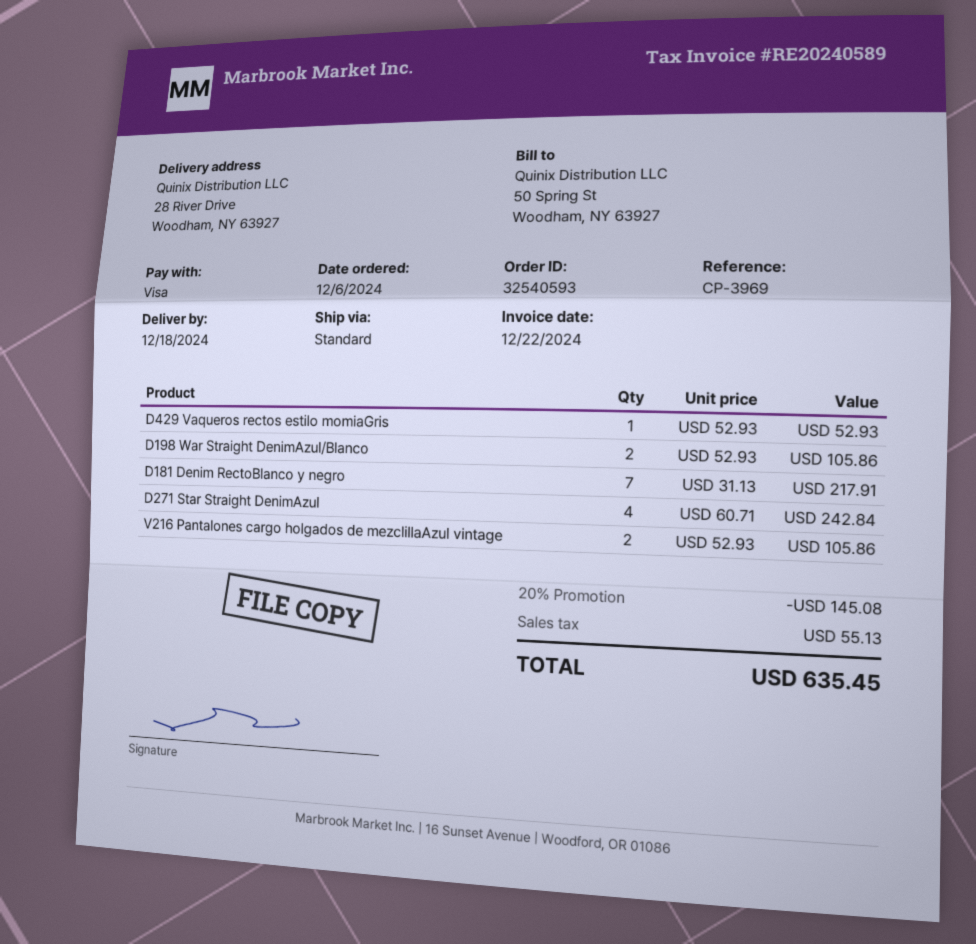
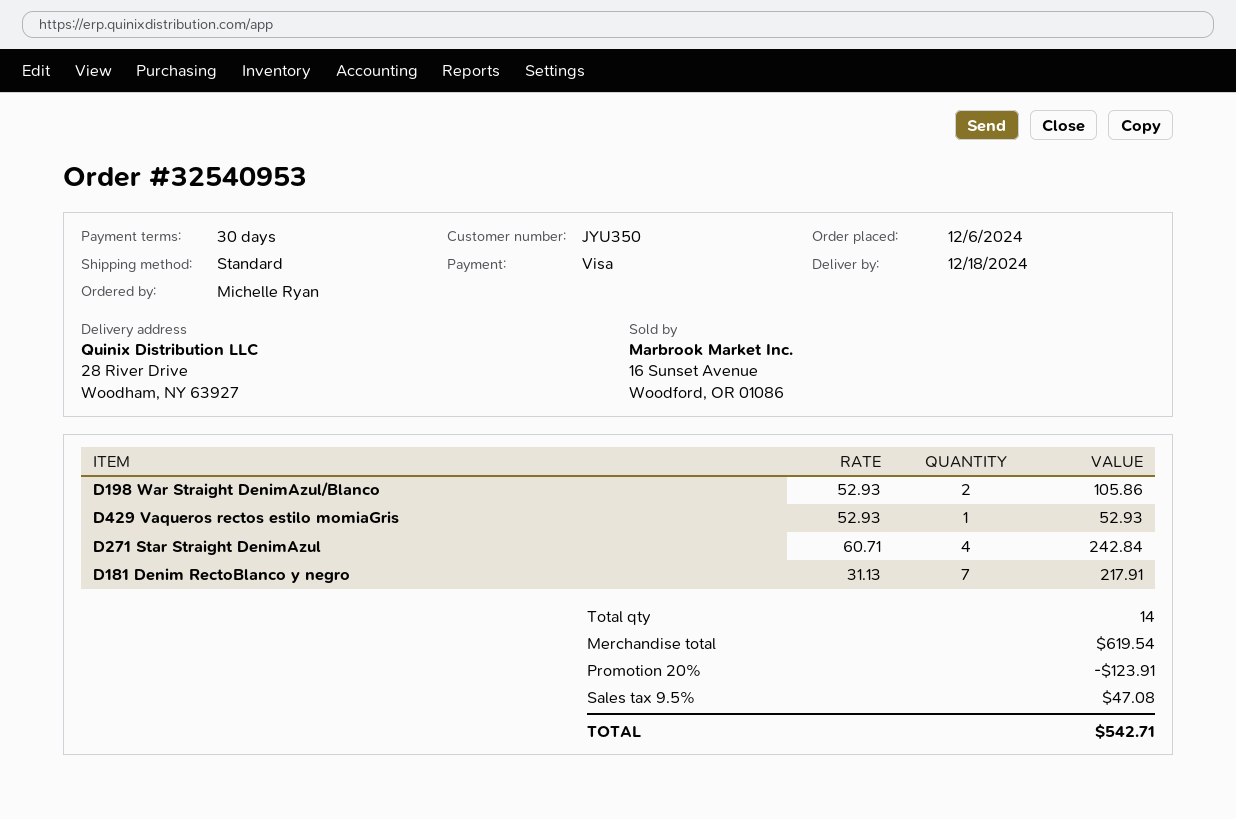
order number: 32540593 -> 32540953
V216 Pantalones cargo holgados de mezclillaAzul vintage: 2 x 52.93 = 105.86 -> none
discount: 20% = 145.08 -> 20% = 123.91
tax: 55.13 -> 47.08
total: 635.45 -> 542.71

